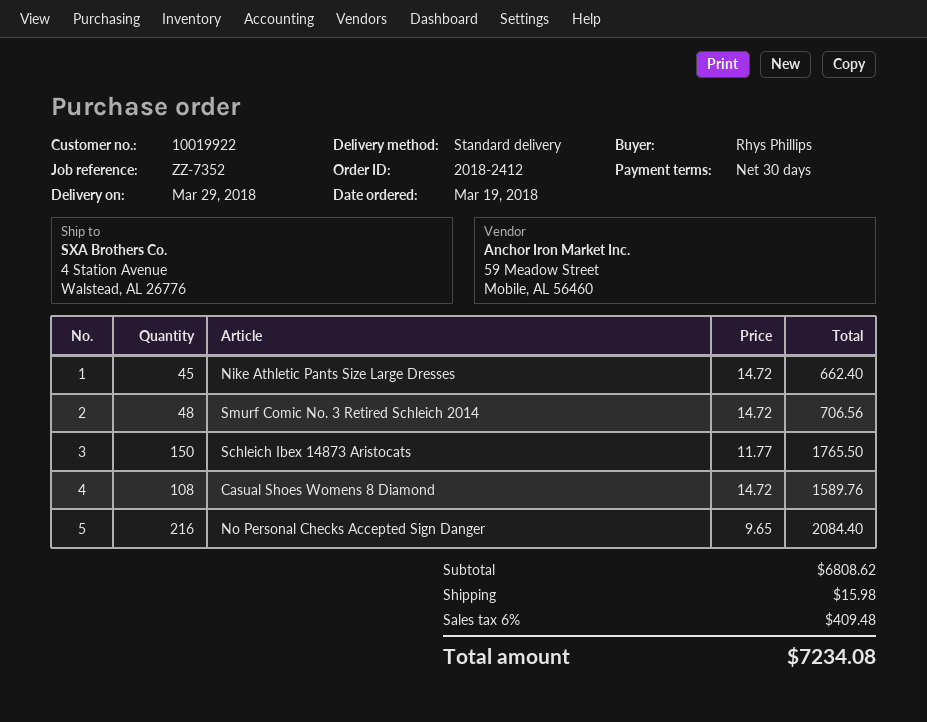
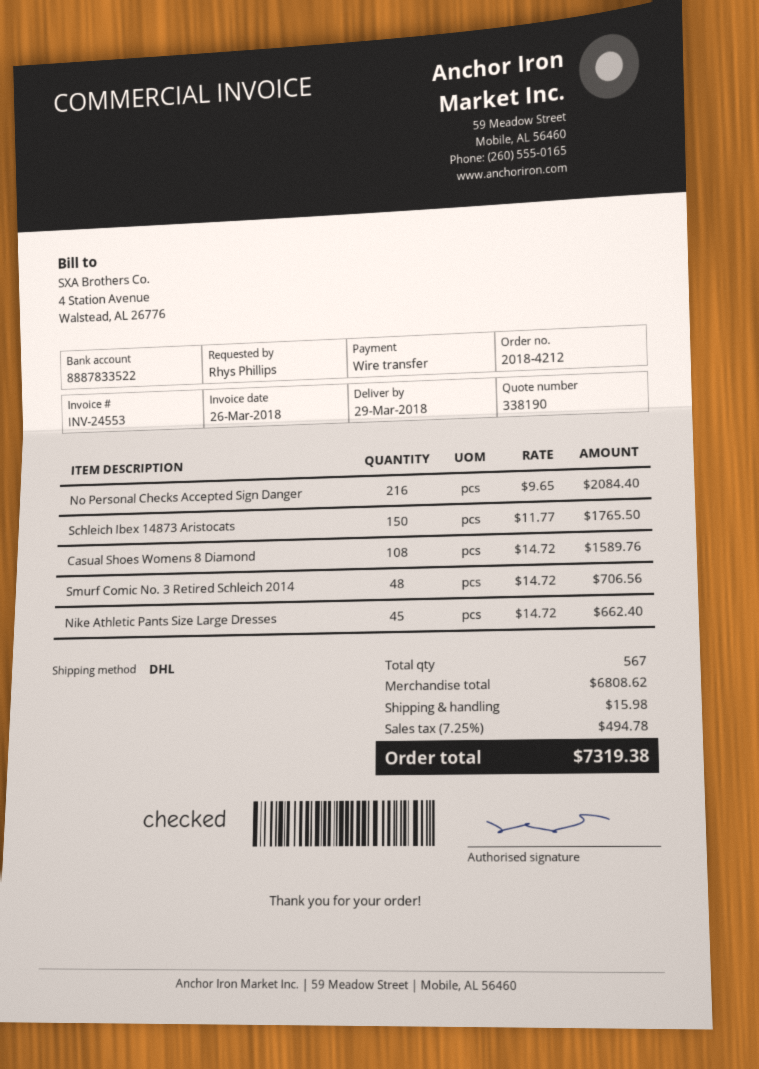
order number: 2018-2412 -> 2018-4212
shipping method: standard -> DHL
tax: 6% = 409.48 -> 7.25% = 494.78
total: 7234.08 -> 7319.38

